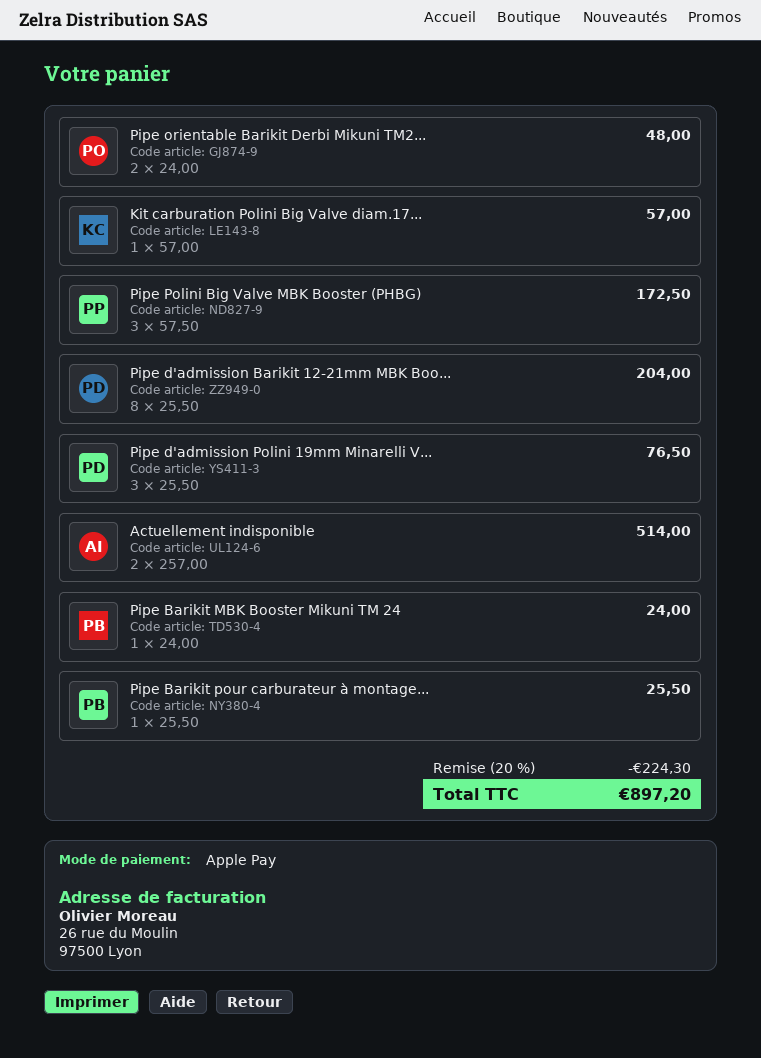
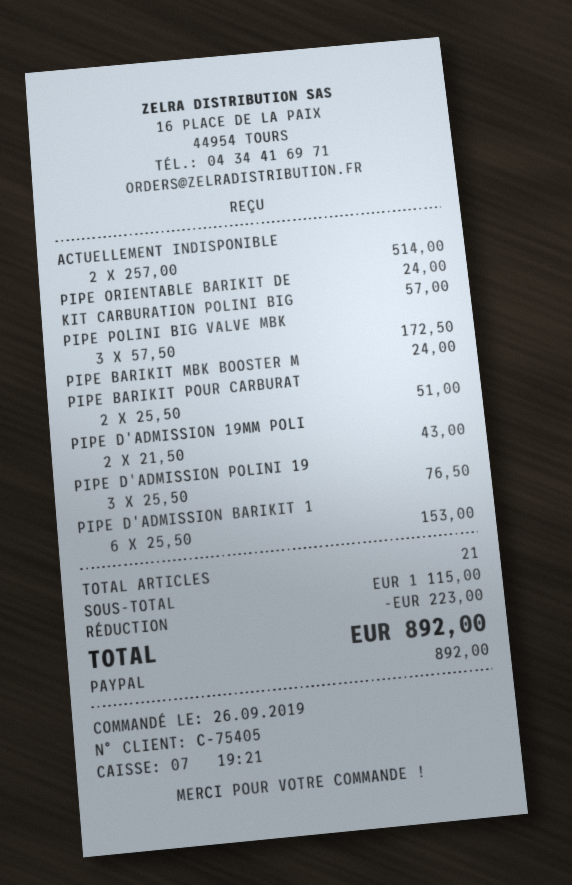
payment method: Apple Pay -> PayPal
Pipe orientable Barikit Derbi Mikuni TM2...: 2 x 24.00 = 48.00 -> 1 x 24.00 = 24.00
Pipe d'admission Barikit 12-21mm MBK Boo...: 8 x 25.50 = 204.00 -> 6 x 25.50 = 153.00
Pipe Barikit pour carburateur à montage...: 1 x 25.50 = 25.50 -> 2 x 25.50 = 51.00
PIPE D'ADMISSION 19MM POLI: none -> 2 x 21.50 = 43.00
discount: 224.30 -> 223.00
total: 897.20 -> 892.00

